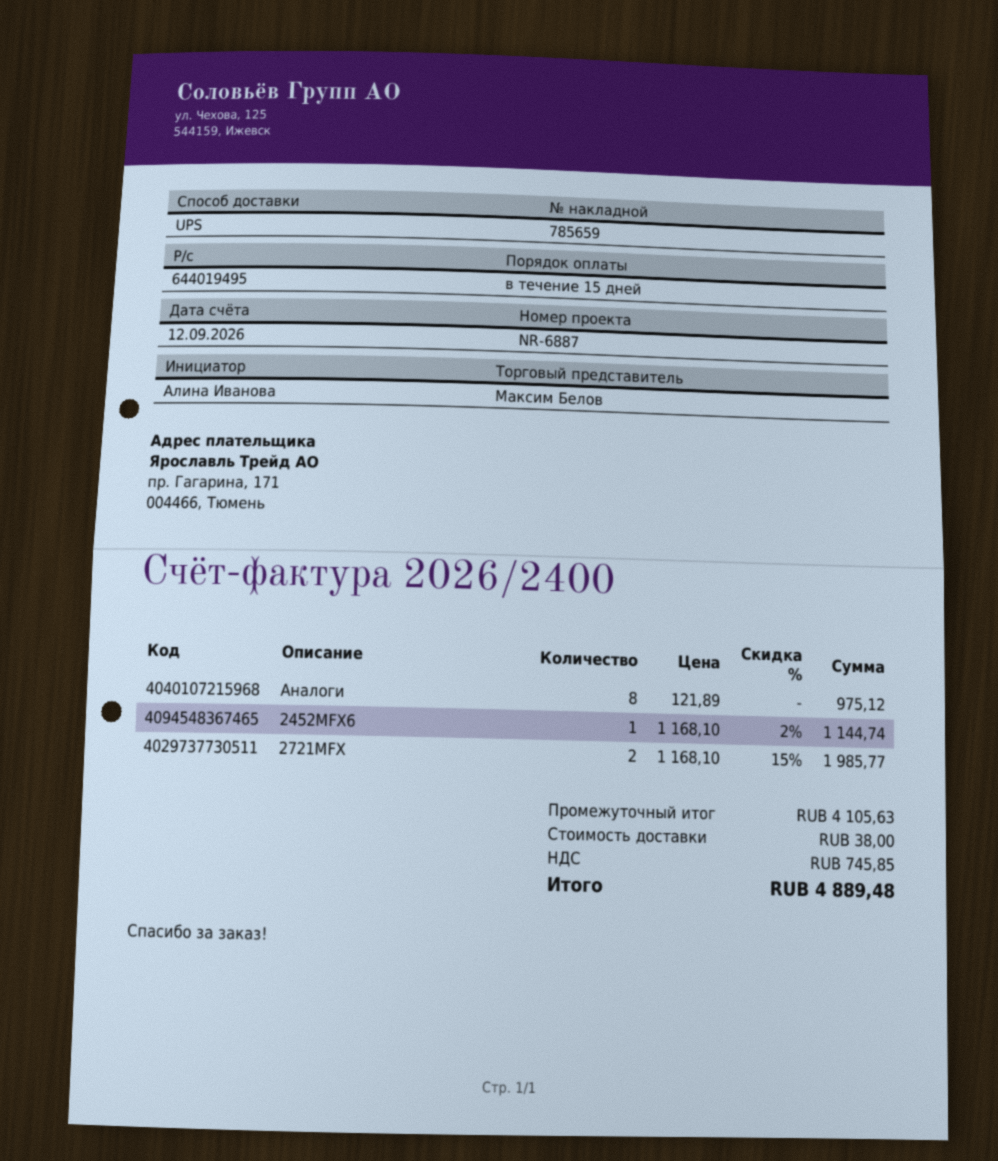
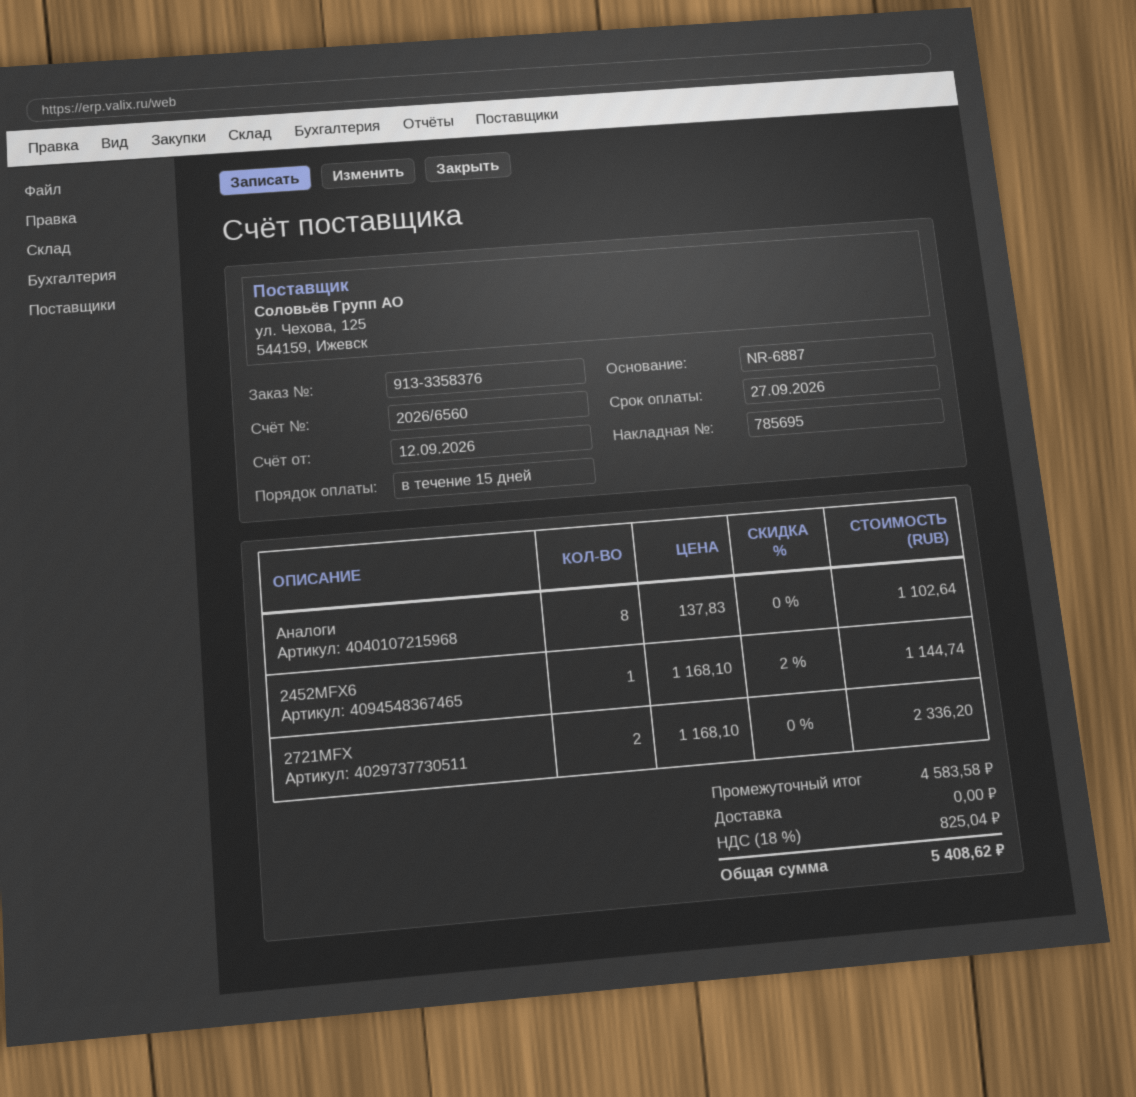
delivery note number: 785659 -> 785695
invoice number: 2026/2400 -> 2026/6560
Аналоги: 8 x 121.89 = 975.12 -> 8 x 137.83 = 1102.64
2721MFX: 2 x 1168.10 - 15% = 1985.77 -> 2 x 1168.10 = 2336.20
subtotal: 4105.63 -> 4583.58
shipping: 38.00 -> 0.00
tax: 745.85 -> 825.04
total: 4889.48 -> 5408.62

